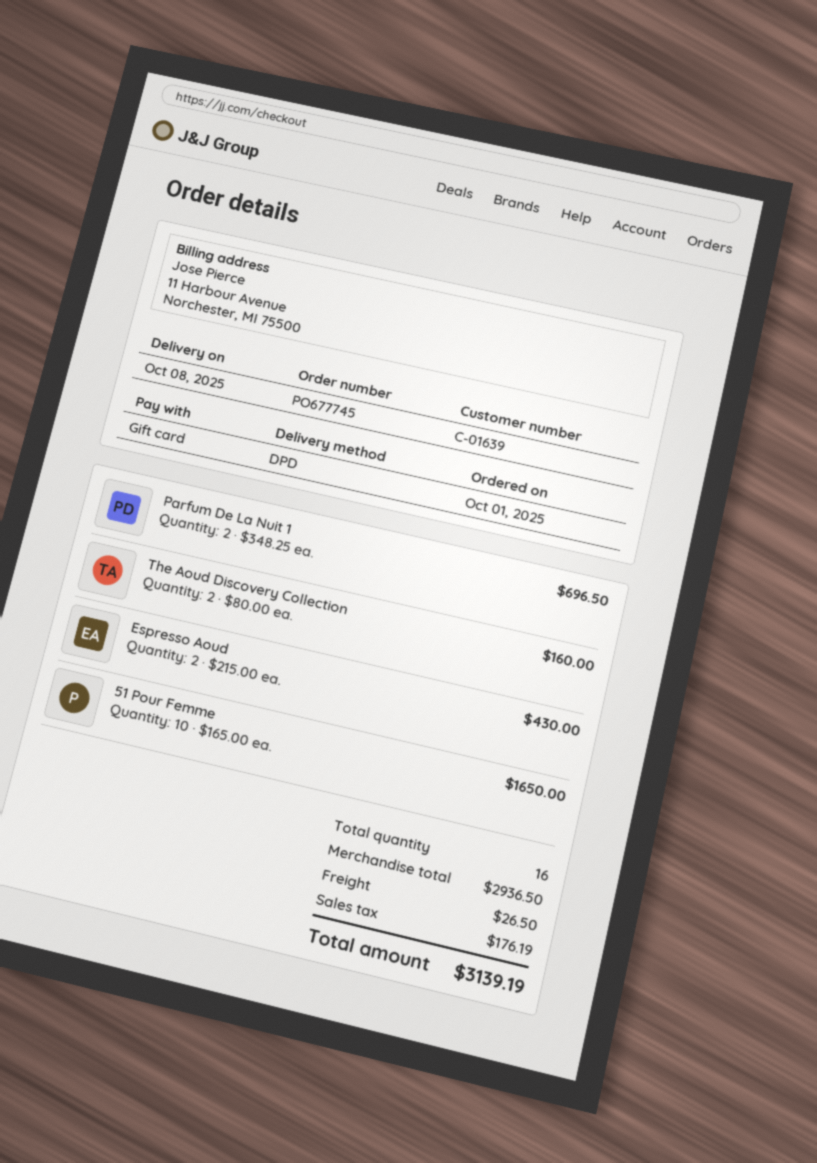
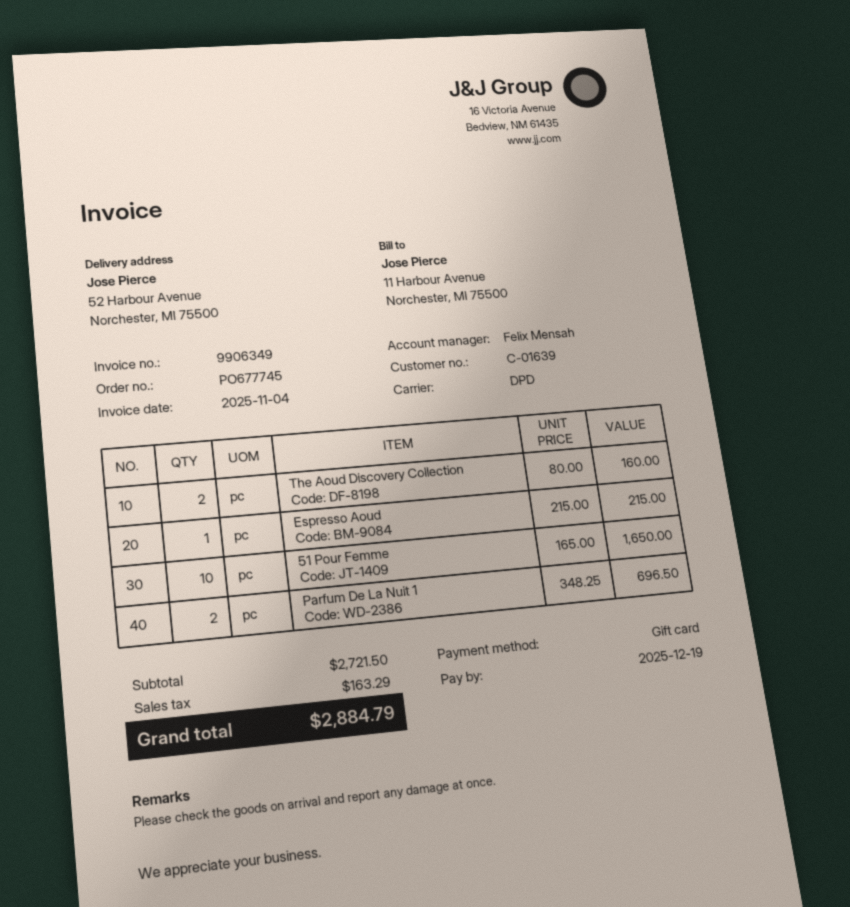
Espresso Aoud: 2 x 215.00 = 430.00 -> 1 x 215.00 = 215.00
subtotal: 2936.50 -> 2721.50
shipping: 26.50 -> none
tax: 176.19 -> 163.29
total: 3139.19 -> 2884.79

